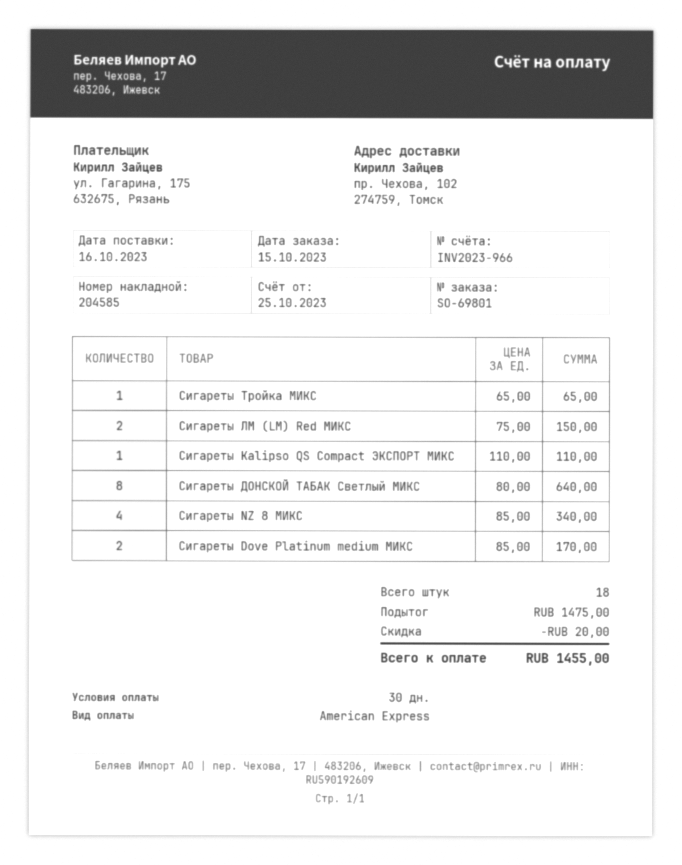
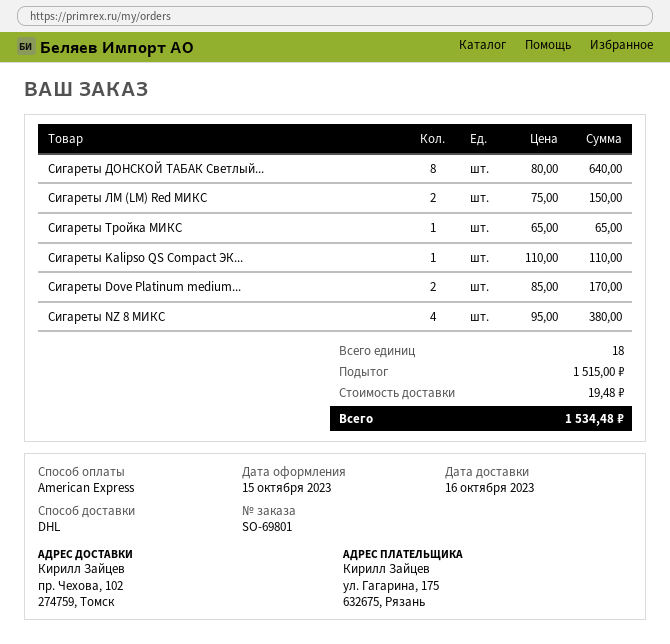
Сигареты NZ 8 МИКС: 4 x 85.00 = 340.00 -> 4 x 95.00 = 380.00
subtotal: 1475.00 -> 1515.00
discount: 20.00 -> none
shipping: none -> 19.48
total: 1455.00 -> 1534.48

